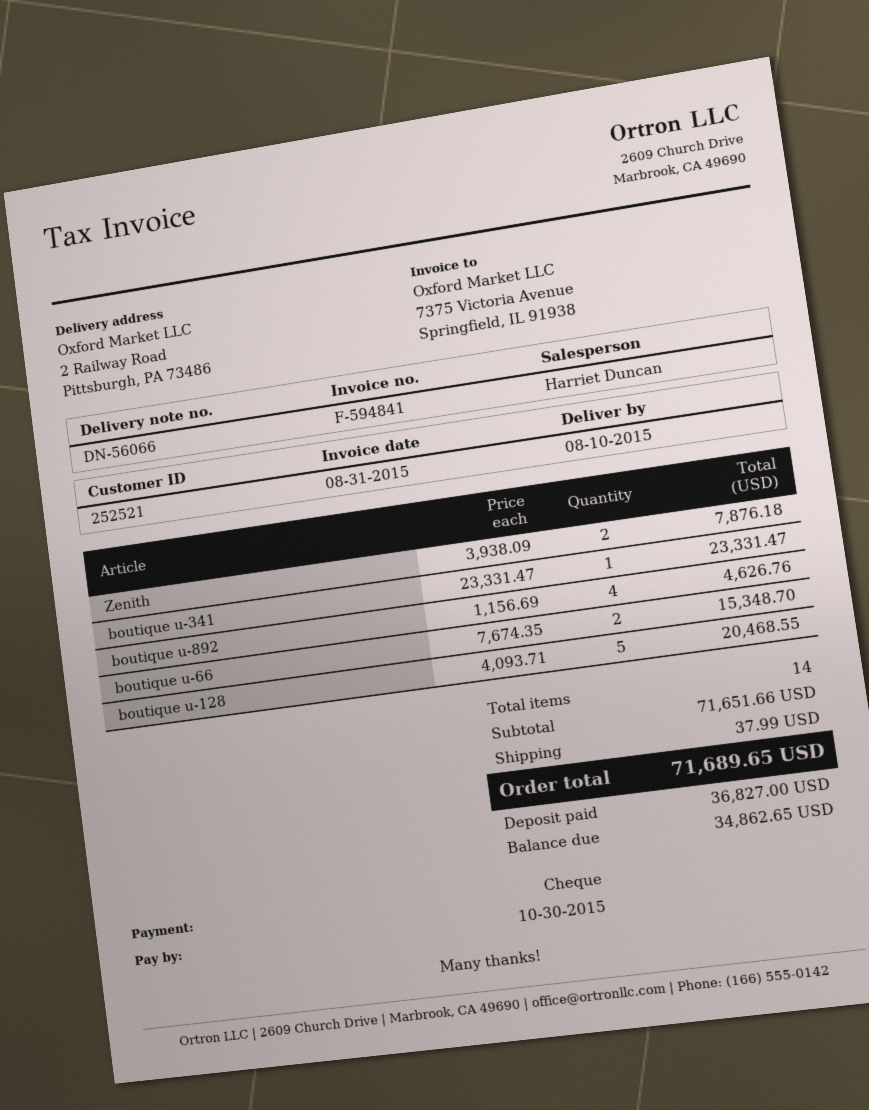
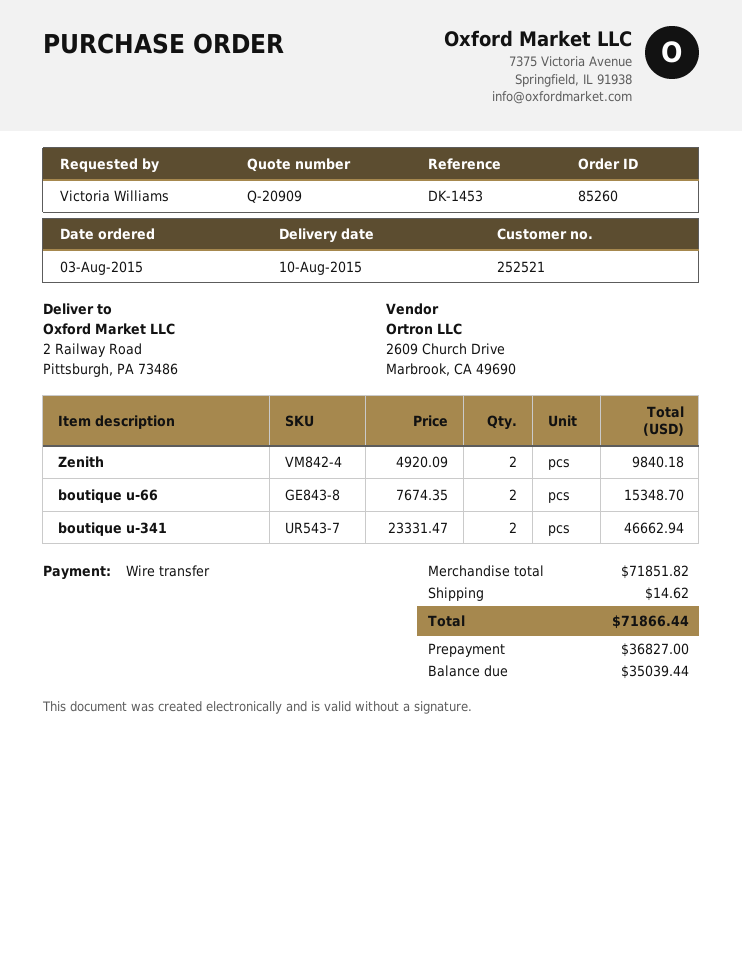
payment method: cheque -> bank transfer
Zenith: 2 x 3938.09 = 7876.18 -> 2 x 4920.09 = 9840.18
boutique u-341: 1 x 23331.47 = 23331.47 -> 2 x 23331.47 = 46662.94
boutique u-892: 4 x 1156.69 = 4626.76 -> none
boutique u-128: 5 x 4093.71 = 20468.55 -> none
subtotal: 71651.66 -> 71851.82
shipping: 37.99 -> 14.62
total: 71689.65 -> 71866.44
balance: 34862.65 -> 35039.44

